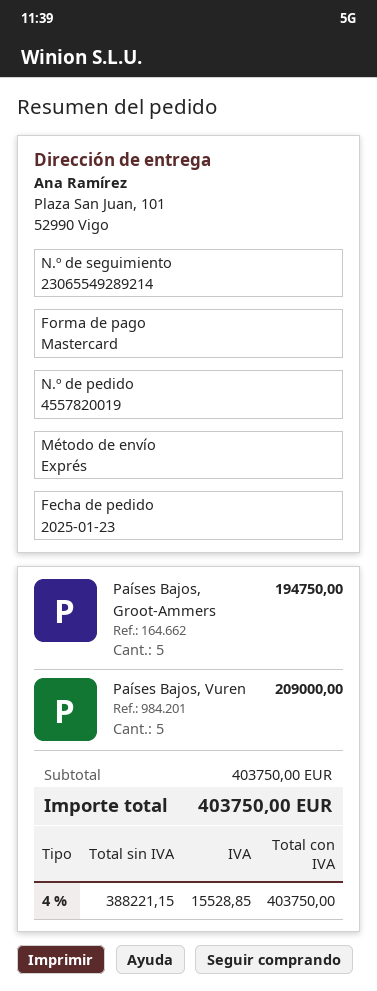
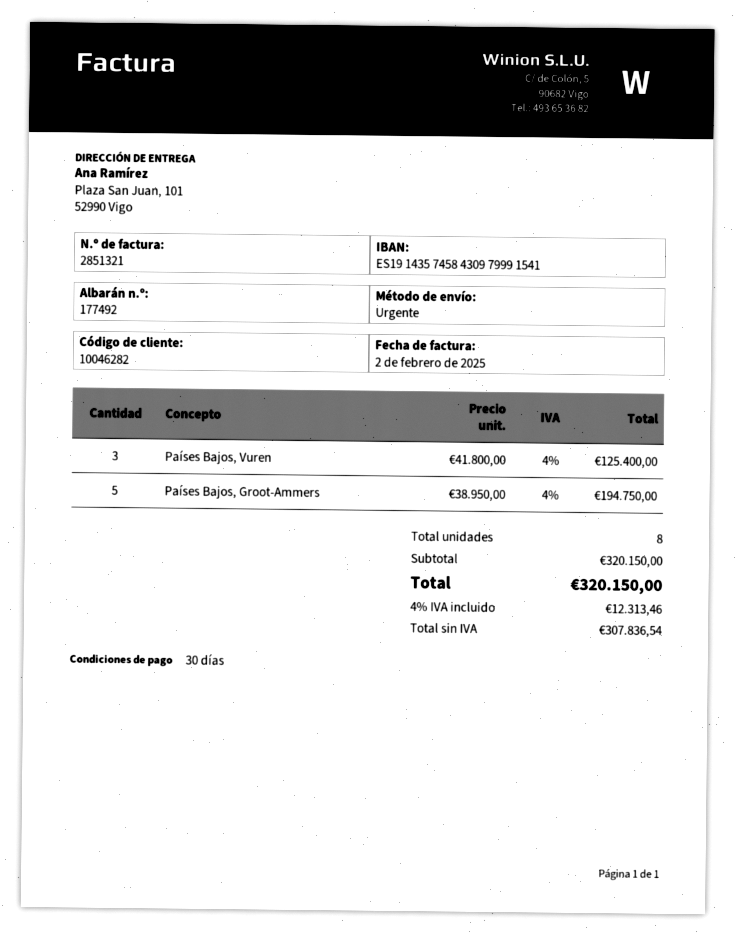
Países Bajos, Vuren: 5 for 209000.00 -> 3 for 125400.00
subtotal: 403750.00 -> 320150.00
net: 388221.15 -> 307836.54
tax: 4% = 15528.85 -> 4% = 12313.46
total: 403750.00 -> 320150.00

